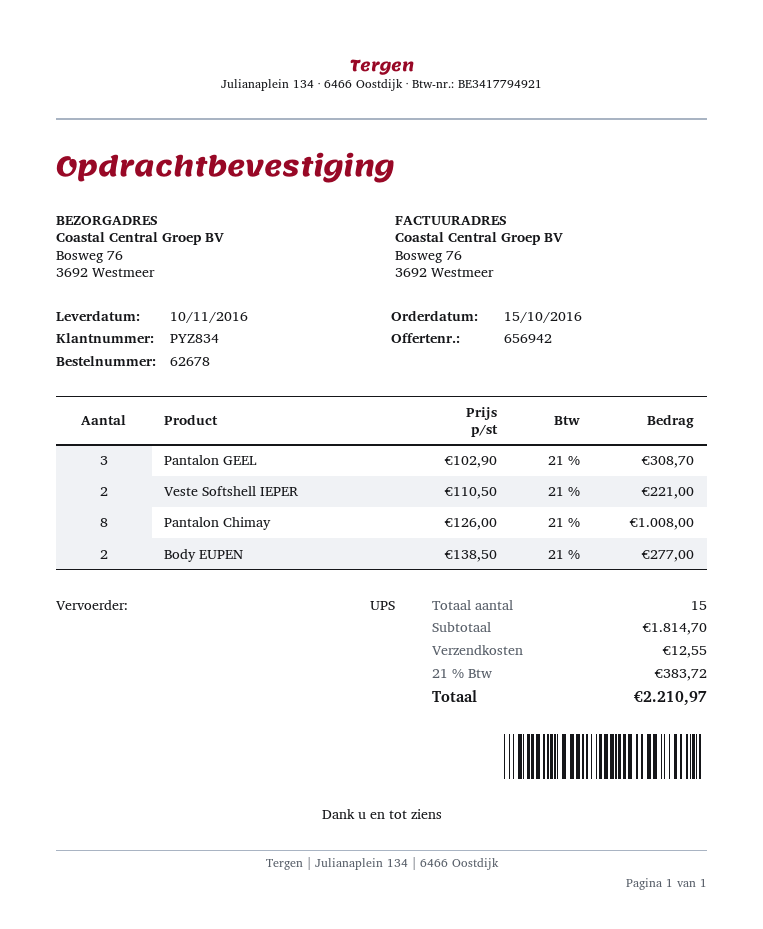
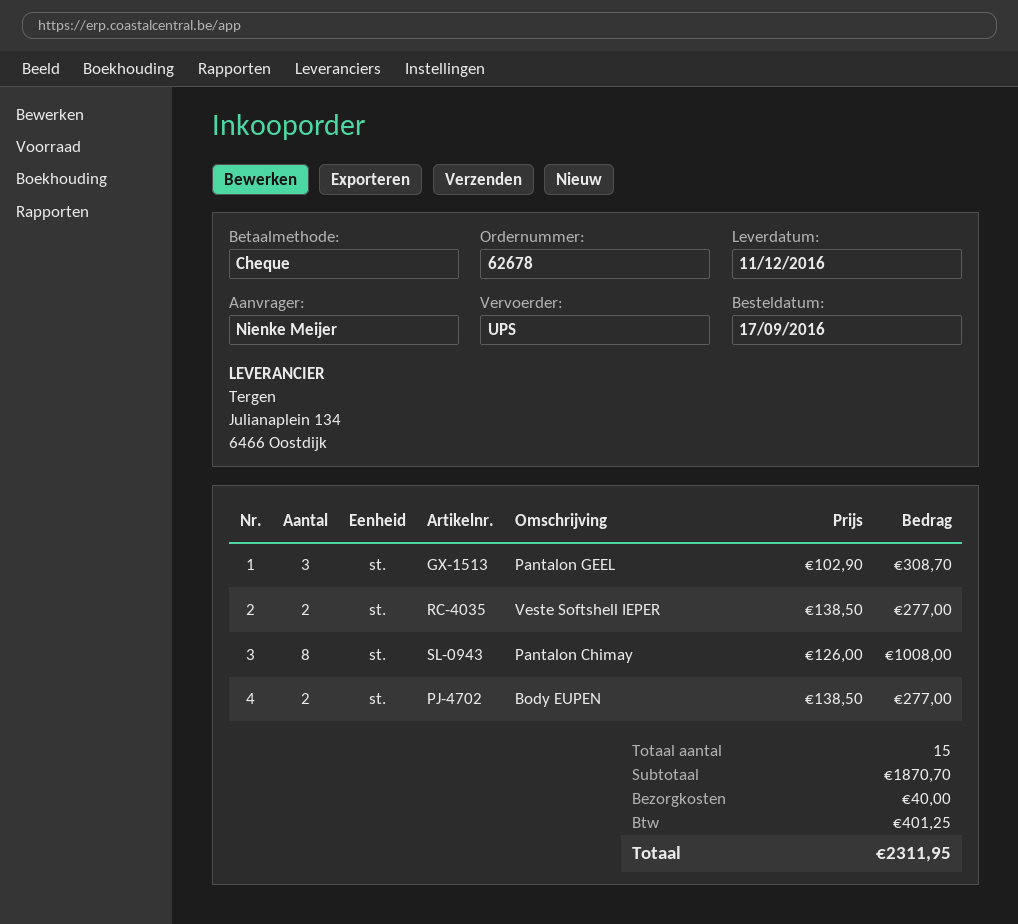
order date: 2016-10-15 -> 2016-09-17
delivery date: 2016-11-10 -> 2016-12-11
Veste Softshell IEPER: 2 x 110.50 = 221.00 -> 2 x 138.50 = 277.00
subtotal: 1814.70 -> 1870.70
shipping: 12.55 -> 40.00
tax: 383.72 -> 401.25
total: 2210.97 -> 2311.95

